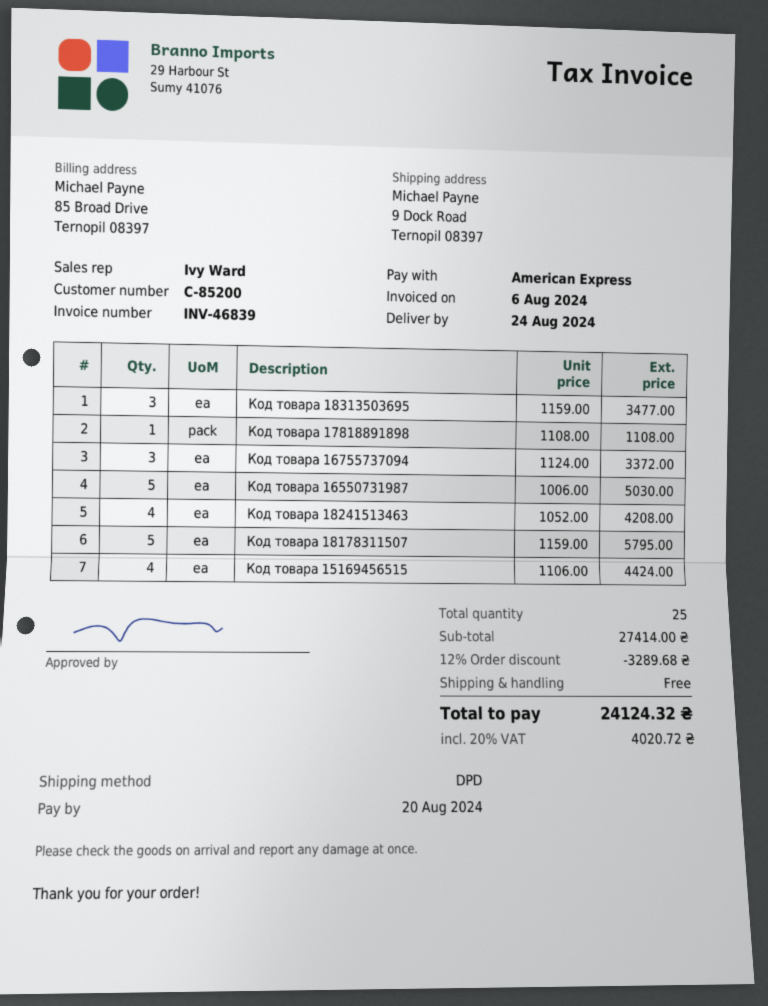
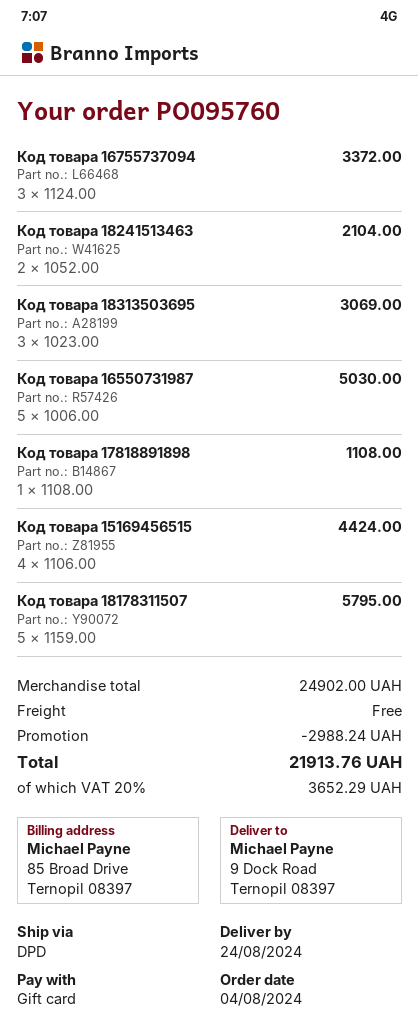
payment method: American Express -> gift card
Код товара 18313503695: 3 x 1159.00 = 3477.00 -> 3 x 1023.00 = 3069.00
Код товара 18241513463: 4 x 1052.00 = 4208.00 -> 2 x 1052.00 = 2104.00
subtotal: 27414.00 -> 24902.00
discount: 3289.68 -> 2988.24
tax: 20% = 4020.72 -> 20% = 3652.29
total: 24124.32 -> 21913.76

